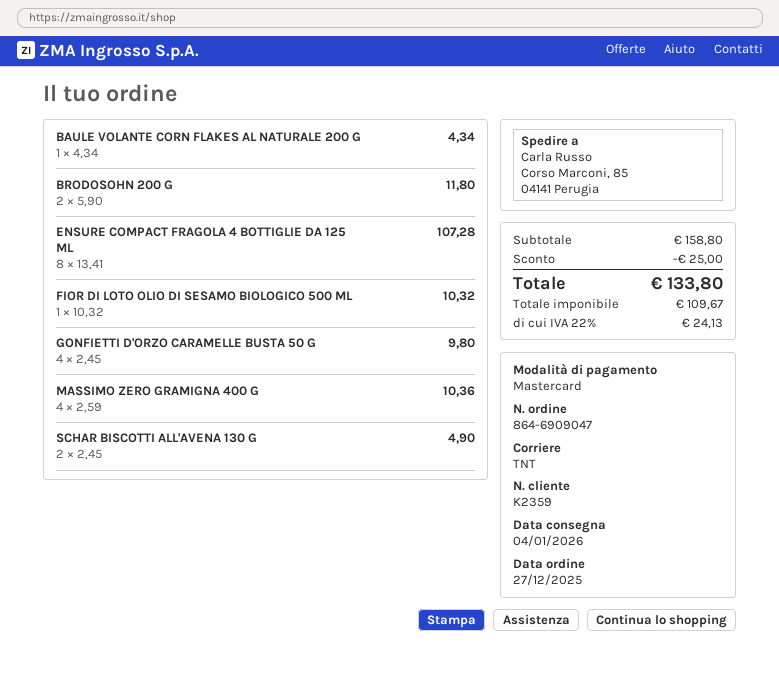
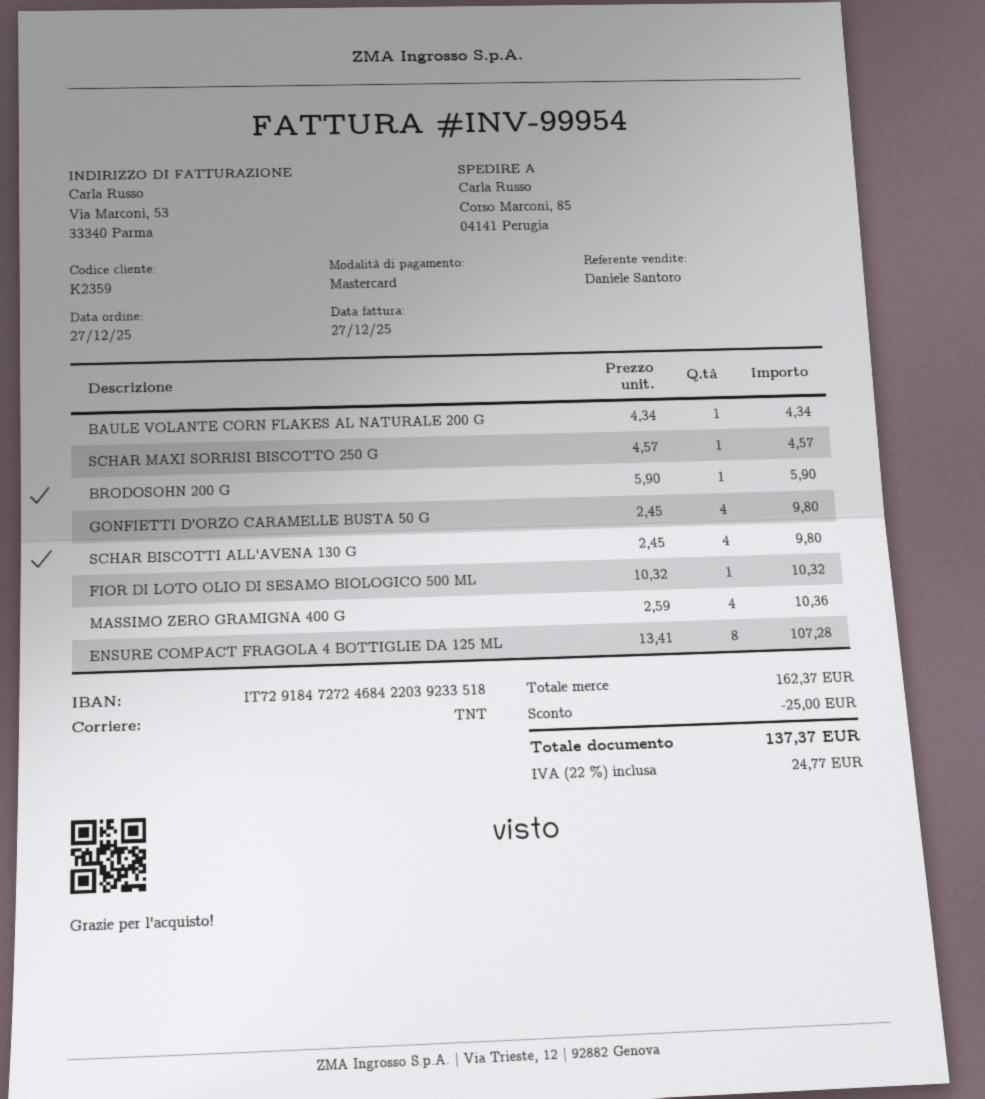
BRODOSOHN 200 G: 2 x 5.90 = 11.80 -> 1 x 5.90 = 5.90
SCHAR BISCOTTI ALL'AVENA 130 G: 2 x 2.45 = 4.90 -> 4 x 2.45 = 9.80
SCHAR MAXI SORRISI BISCOTTO 250 G: none -> 1 x 4.57 = 4.57
subtotal: 158.80 -> 162.37
tax: 22% = 24.13 -> 22% = 24.77
total: 133.80 -> 137.37

